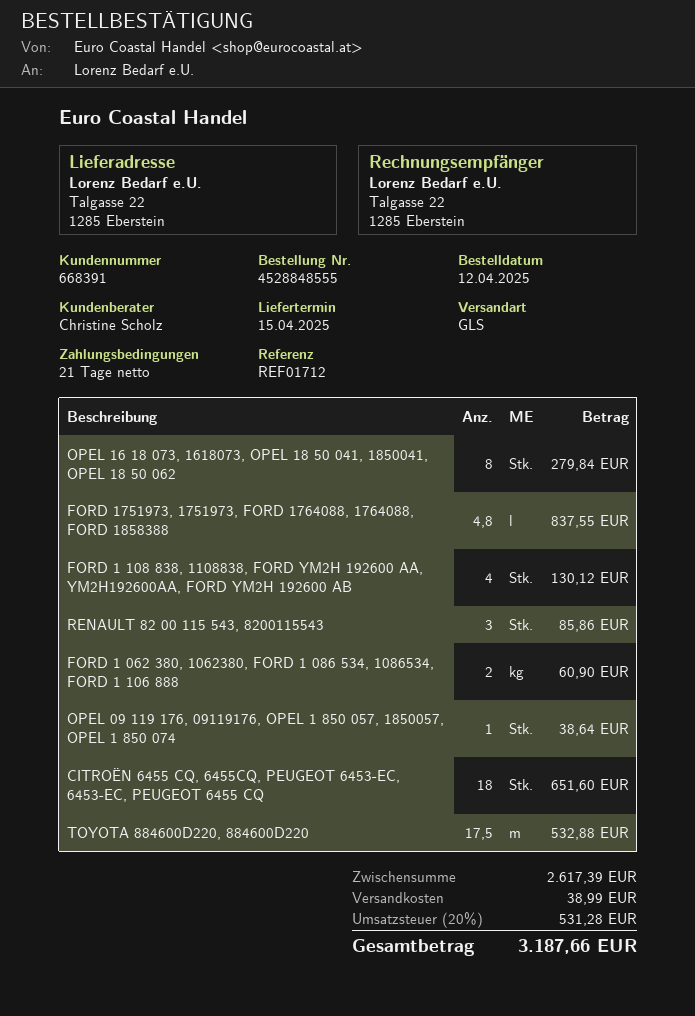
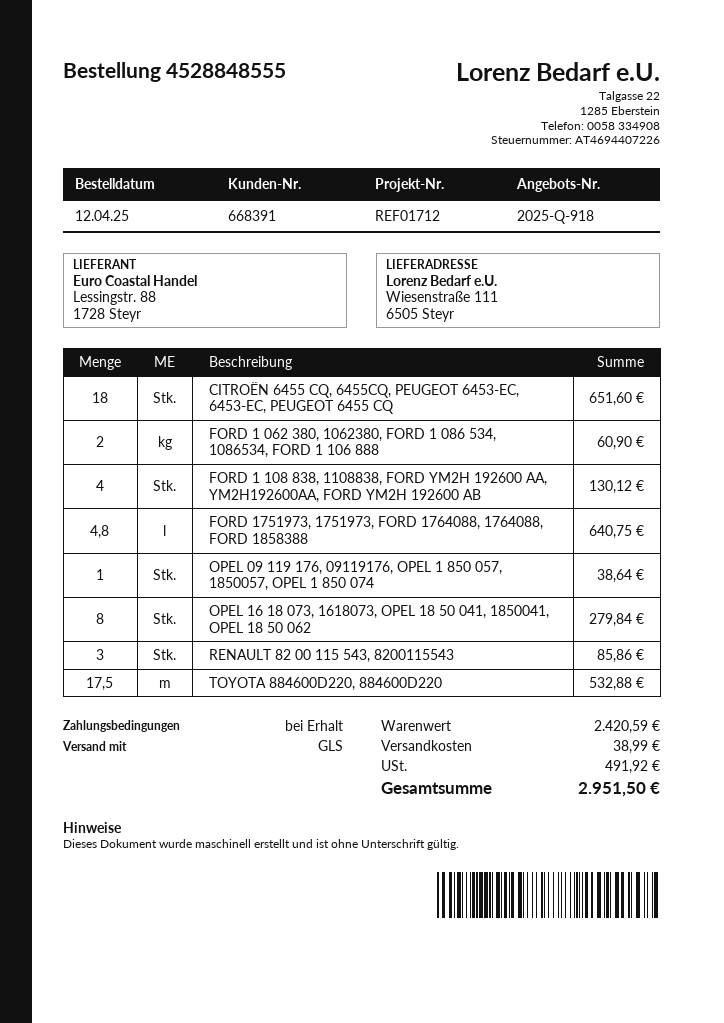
payment terms: 21 days -> on receipt
ship to: Talgasse 22, 1285 Eberstein -> Wiesenstraße 111, 6505 Steyr
FORD 1751973, 1751973, FORD 1764088, 1764088, FORD 1858388: 4.8 for 837.55 -> 4.8 for 640.75
subtotal: 2617.39 -> 2420.59
tax: 531.28 -> 491.92
total: 3187.66 -> 2951.50

